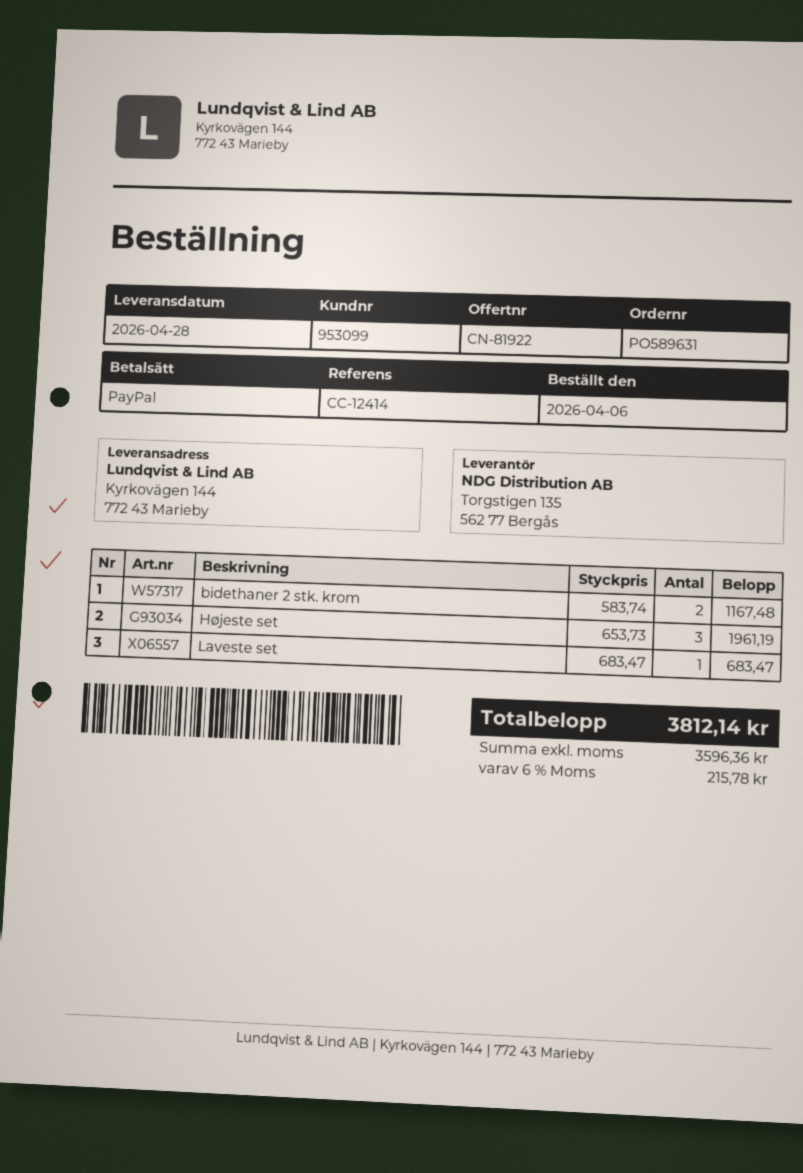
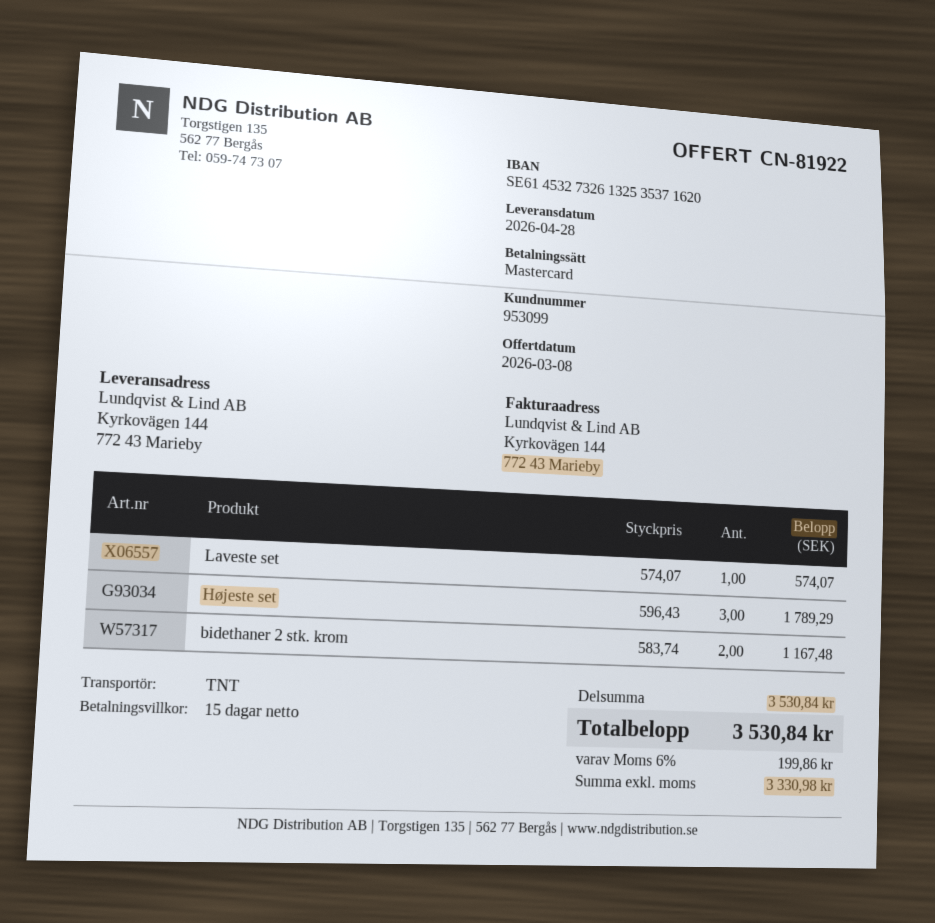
payment method: PayPal -> Mastercard
Højeste set: 3 x 653.73 = 1961.19 -> 3 x 596.43 = 1789.29
Laveste set: 1 x 683.47 = 683.47 -> 1 x 574.07 = 574.07
net: 3596.36 -> 3330.98
tax: 6% = 215.78 -> 6% = 199.86
total: 3812.14 -> 3530.84

